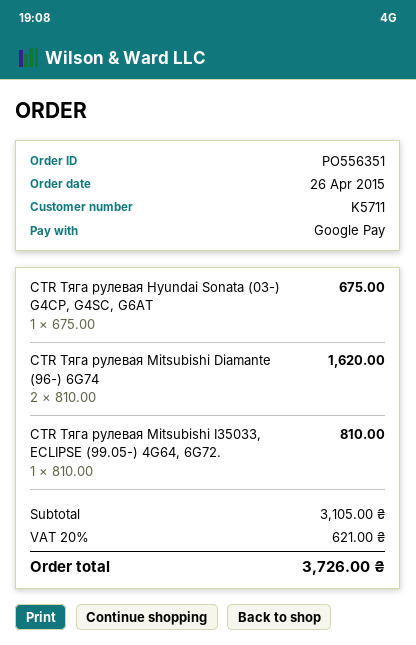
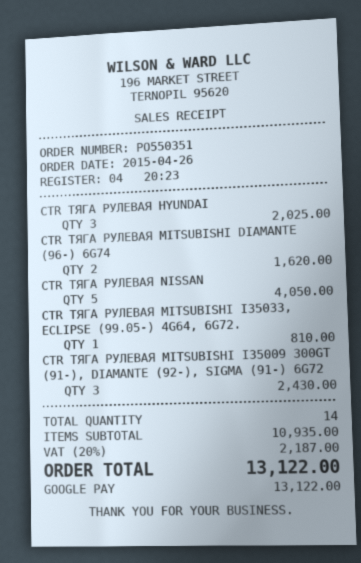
order number: PO556351 -> PO550351
CTR Тяга рулевая Hyundai Sonata (03-) G4CP, G4SC, G6AT: 1 for 675.00 -> 3 for 2025.00
CTR ТЯГА РУЛЕВАЯ NISSAN: none -> 5 for 4050.00
CTR ТЯГА РУЛЕВАЯ MITSUBISHI I35009 300GT (91-), DIAMANTE (92-), SIGMA (91-) 6G72: none -> 3 for 2430.00
subtotal: 3105.00 -> 10935.00
tax: 20% = 621.00 -> 20% = 2187.00
total: 3726.00 -> 13122.00

